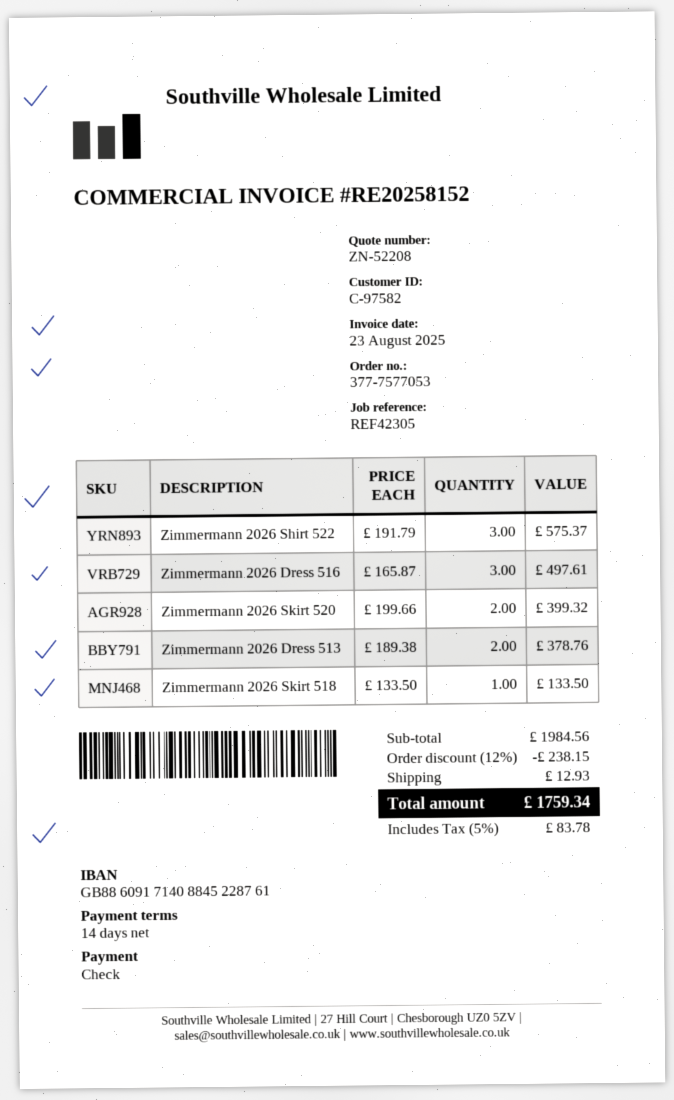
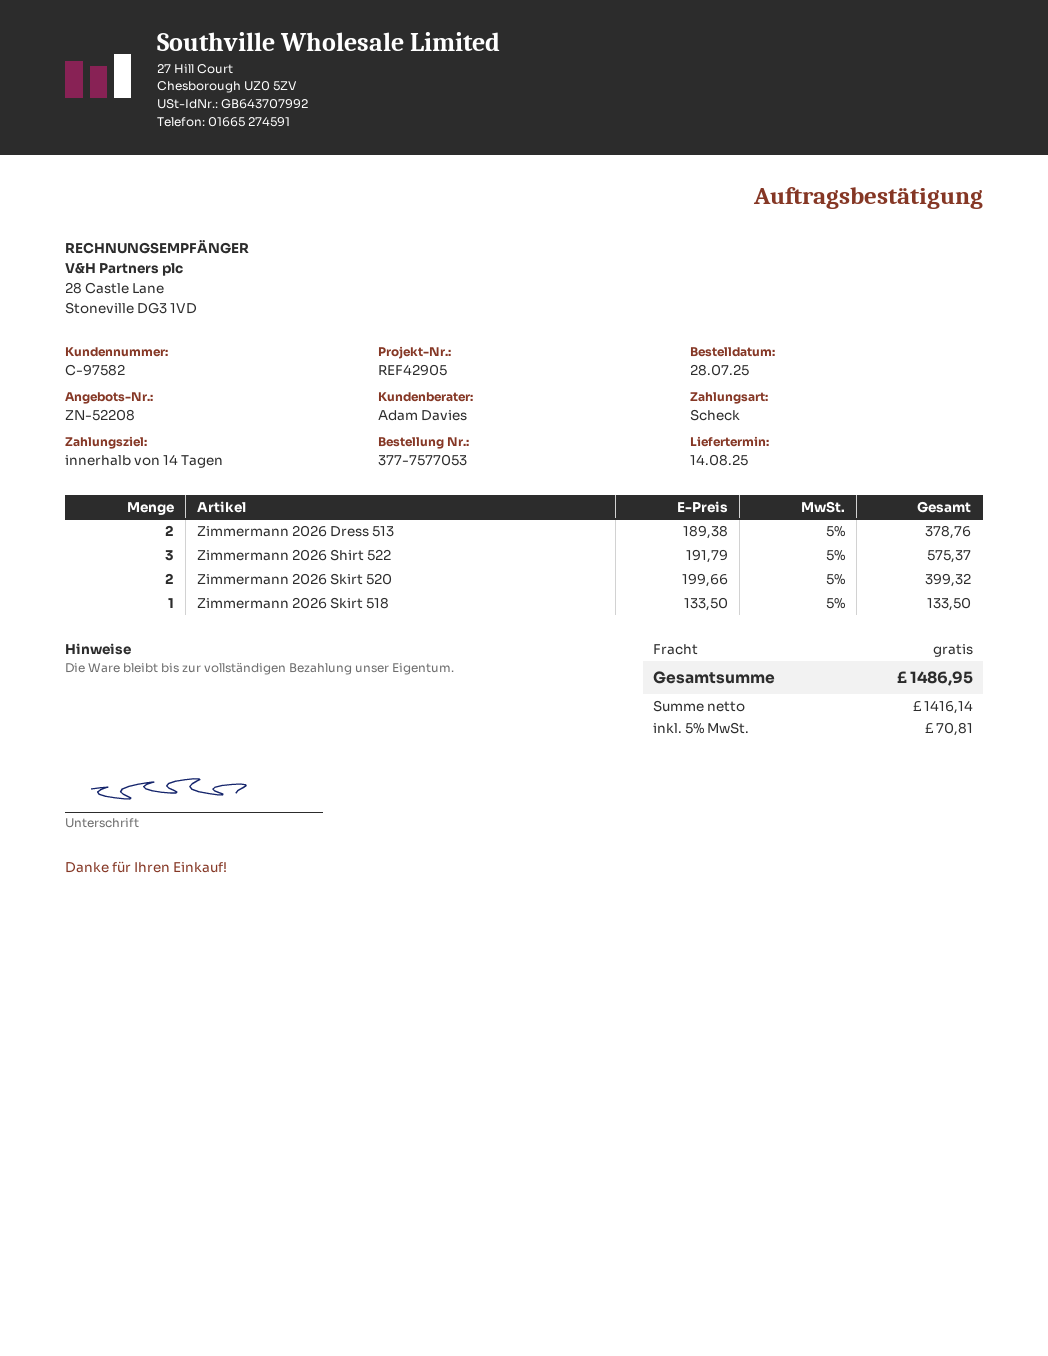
reference: REF42305 -> REF42905
Zimmermann 2026 Dress 516: 3 x 165.87 = 497.61 -> none
discount: 12% = 238.15 -> none
shipping: 12.93 -> 0.00
tax: 5% = 83.78 -> 5% = 70.81
total: 1759.34 -> 1486.95

